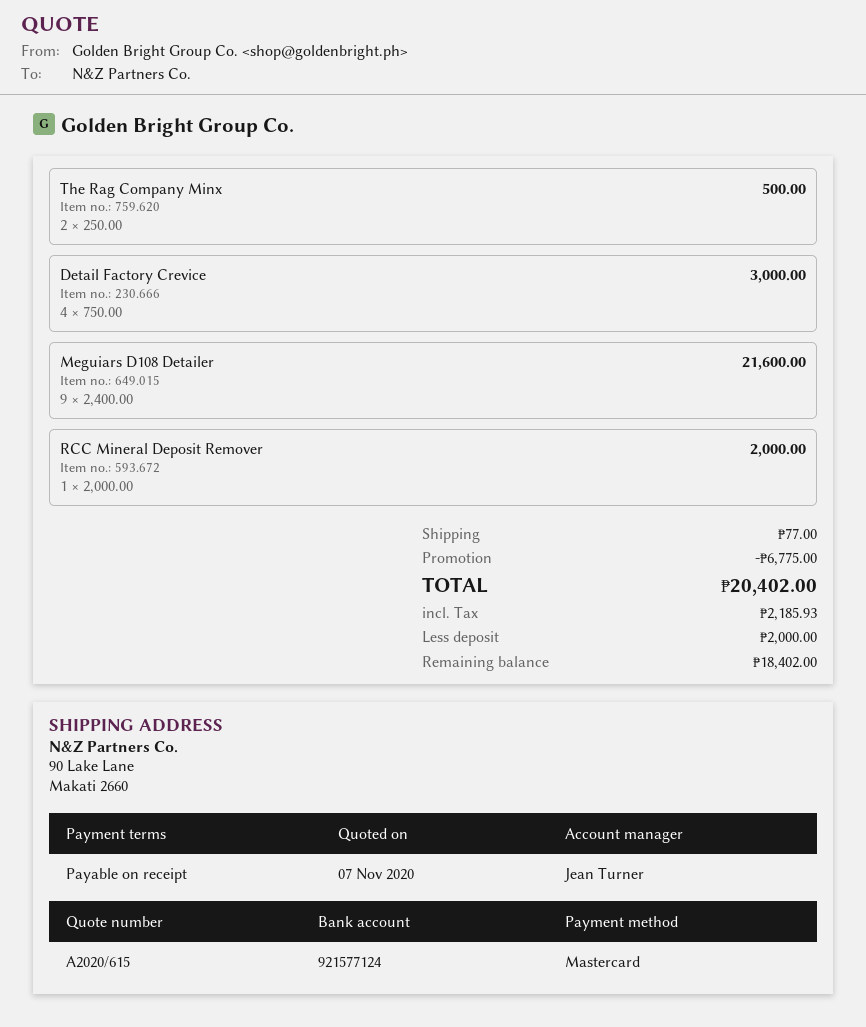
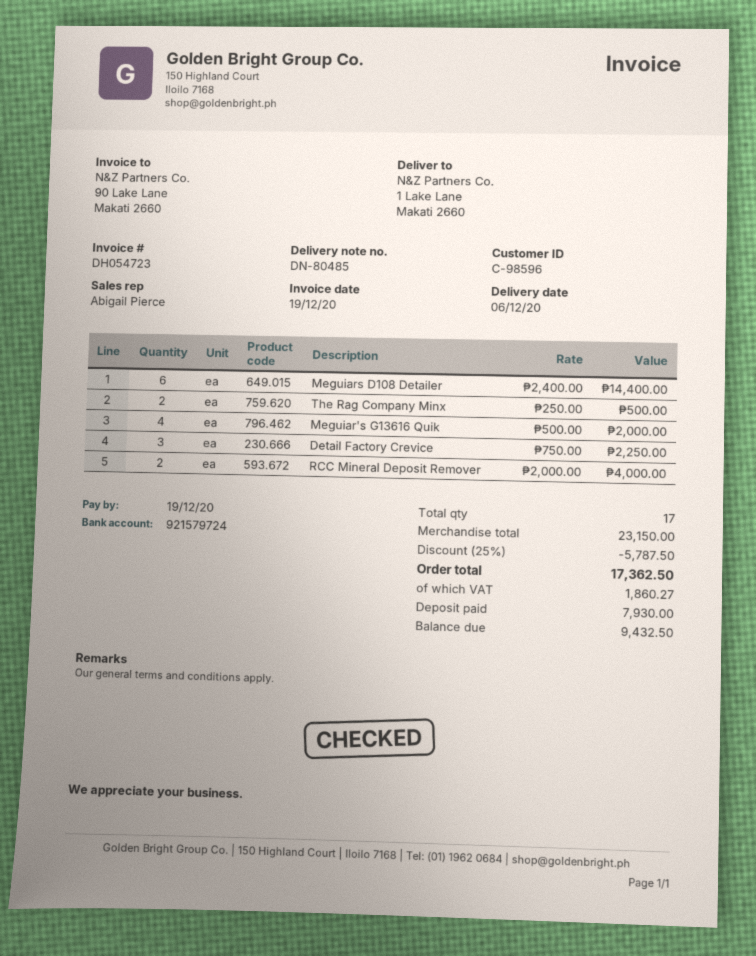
sales rep: Jean Turner -> Abigail Pierce
bank account: 921577124 -> 921579724
ship to: 90 Lake Lane, Makati 2660 -> 1 Lake Lane, Makati 2660
Detail Factory Crevice: 4 x 750.00 = 3000.00 -> 3 x 750.00 = 2250.00
Meguiars D108 Detailer: 9 x 2400.00 = 21600.00 -> 6 x 2400.00 = 14400.00
RCC Mineral Deposit Remover: 1 x 2000.00 = 2000.00 -> 2 x 2000.00 = 4000.00
Meguiar's G13616 Quik: none -> 4 x 500.00 = 2000.00
discount: 6775.00 -> 5787.50
shipping: 77.00 -> none
tax: 2185.93 -> 1860.27
total: 20402.00 -> 17362.50
deposit: 2000.00 -> 7930.00
balance: 18402.00 -> 9432.50

